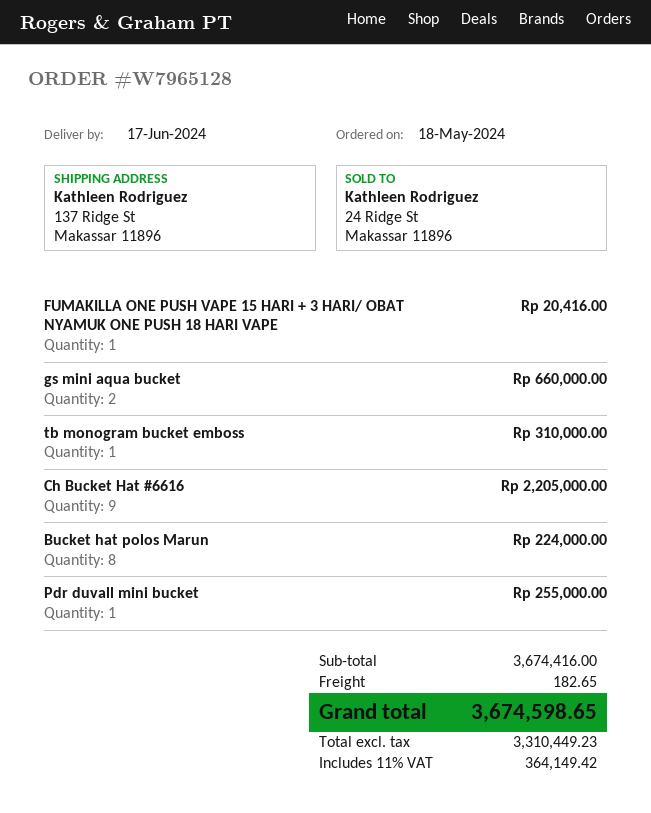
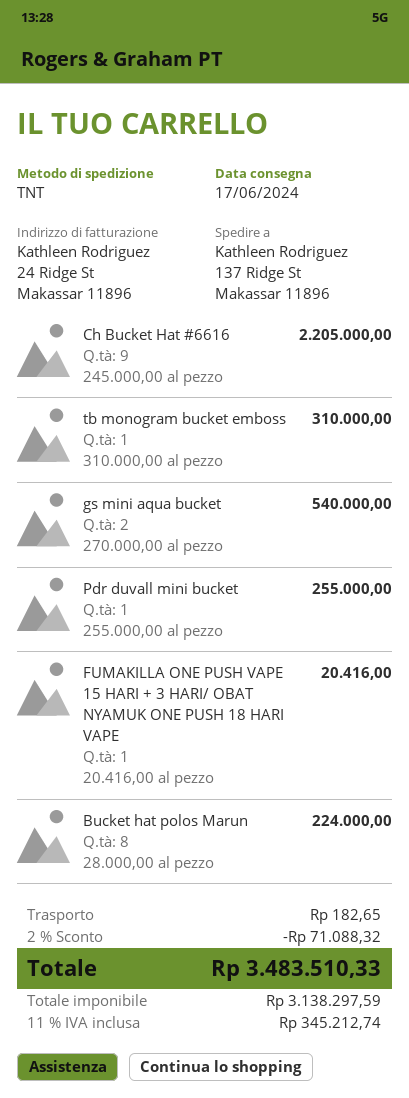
gs mini aqua bucket: 2 for 660000.00 -> 2 for 540000.00
discount: none -> 2% = 71088.32
net: 3310449.23 -> 3138297.59
tax: 11% = 364149.42 -> 11% = 345212.74
total: 3674598.65 -> 3483510.33

